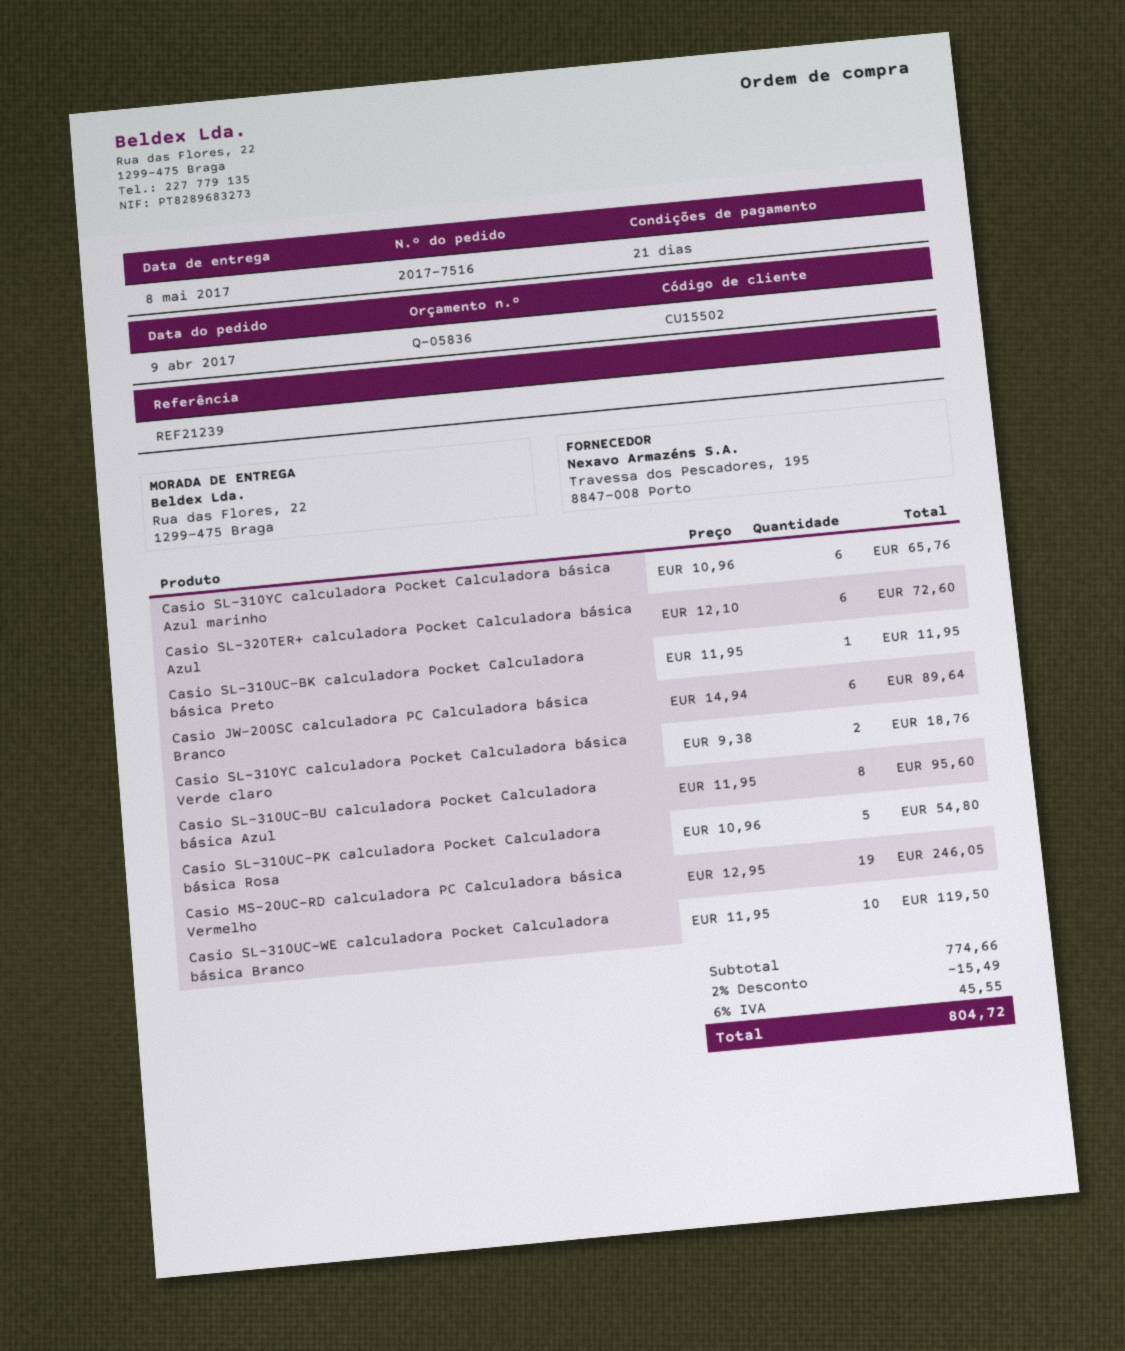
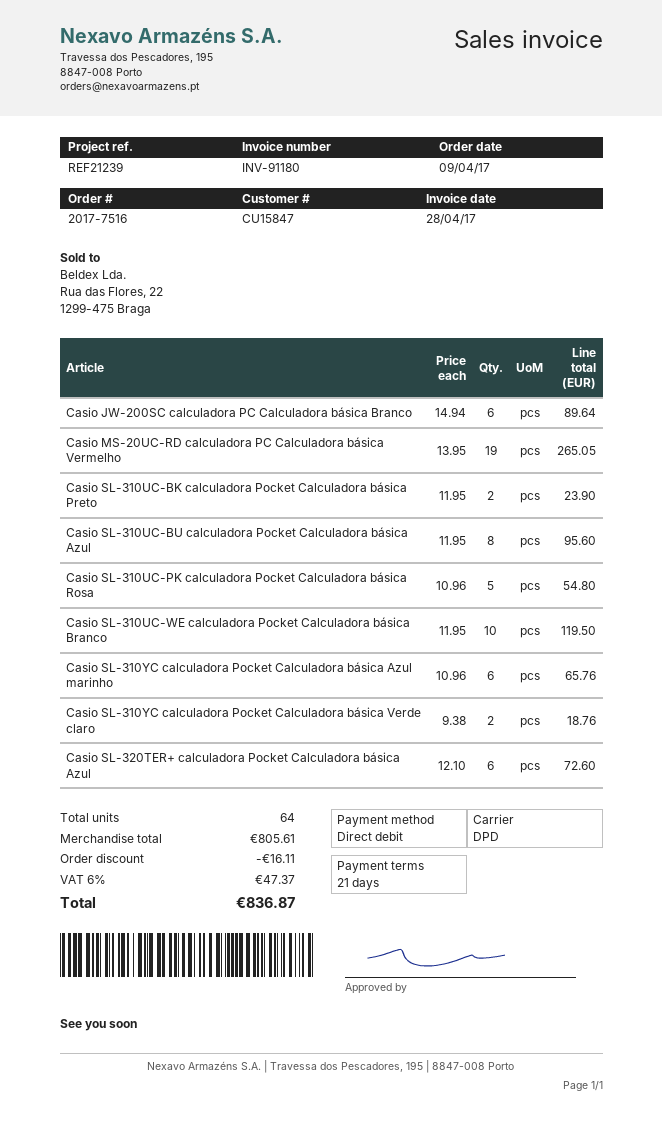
customer number: CU15502 -> CU15847
Casio SL-310UC-BK calculadora Pocket Calculadora básica Preto: 1 x 11.95 = 11.95 -> 2 x 11.95 = 23.90
Casio MS-20UC-RD calculadora PC Calculadora básica Vermelho: 19 x 12.95 = 246.05 -> 19 x 13.95 = 265.05
subtotal: 774.66 -> 805.61
discount: 15.49 -> 16.11
tax: 6% = 45.55 -> 6% = 47.37
total: 804.72 -> 836.87

